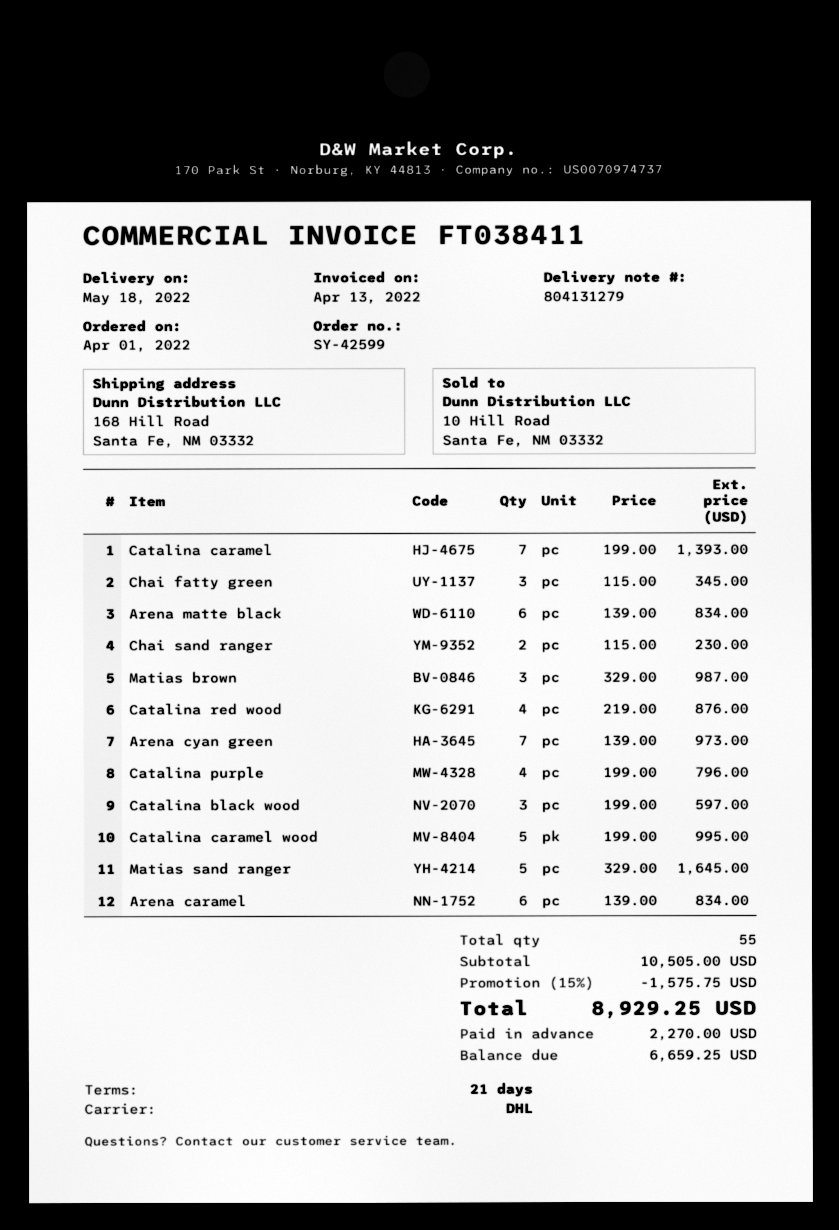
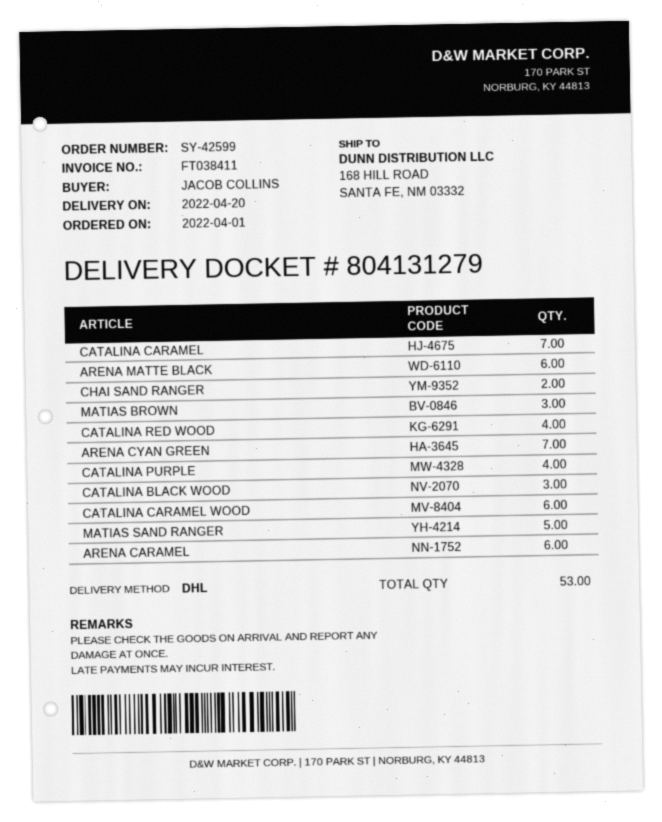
delivery date: 2022-05-18 -> 2022-04-20
Chai fatty green: 3 -> none
Catalina caramel wood: 5 -> 6
total quantity: 55 -> 53

